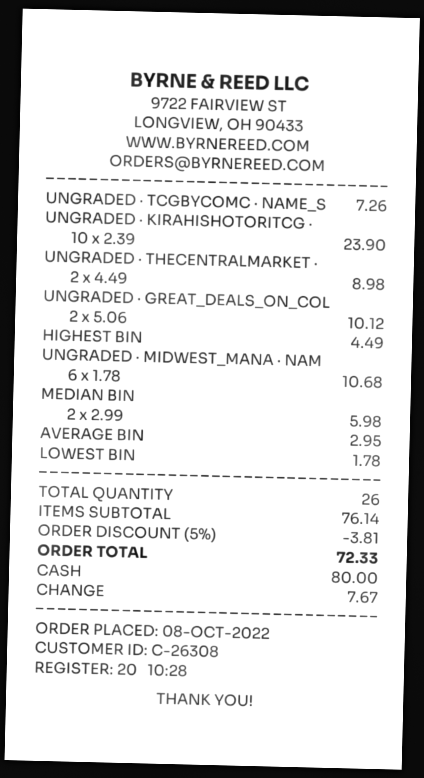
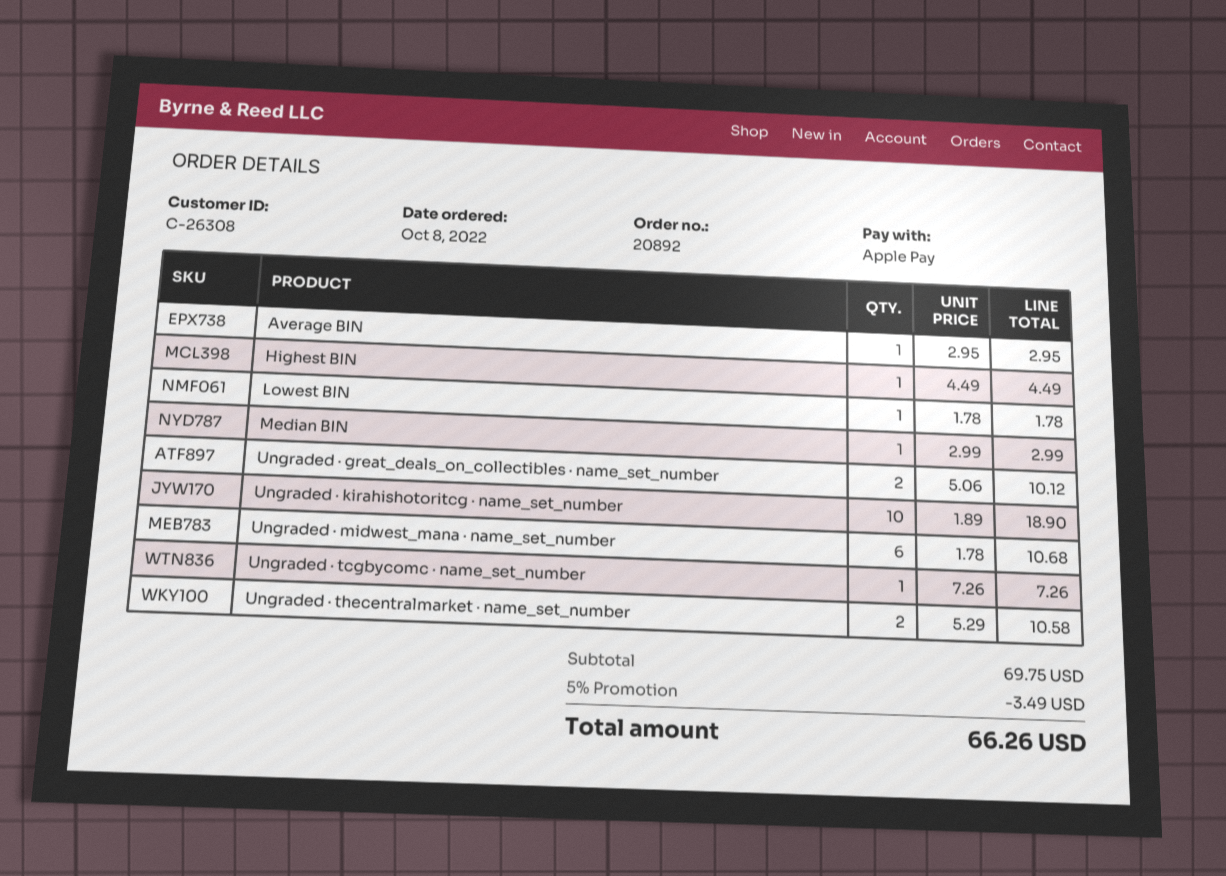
payment method: cash -> Apple Pay
UNGRADED · KIRAHISHOTORITCG ·: 10 x 2.39 = 23.90 -> 10 x 1.89 = 18.90
UNGRADED · THECENTRALMARKET ·: 2 x 4.49 = 8.98 -> 2 x 5.29 = 10.58
MEDIAN BIN: 2 x 2.99 = 5.98 -> 1 x 2.99 = 2.99
subtotal: 76.14 -> 69.75
discount: 5% = 3.81 -> 5% = 3.49
total: 72.33 -> 66.26

